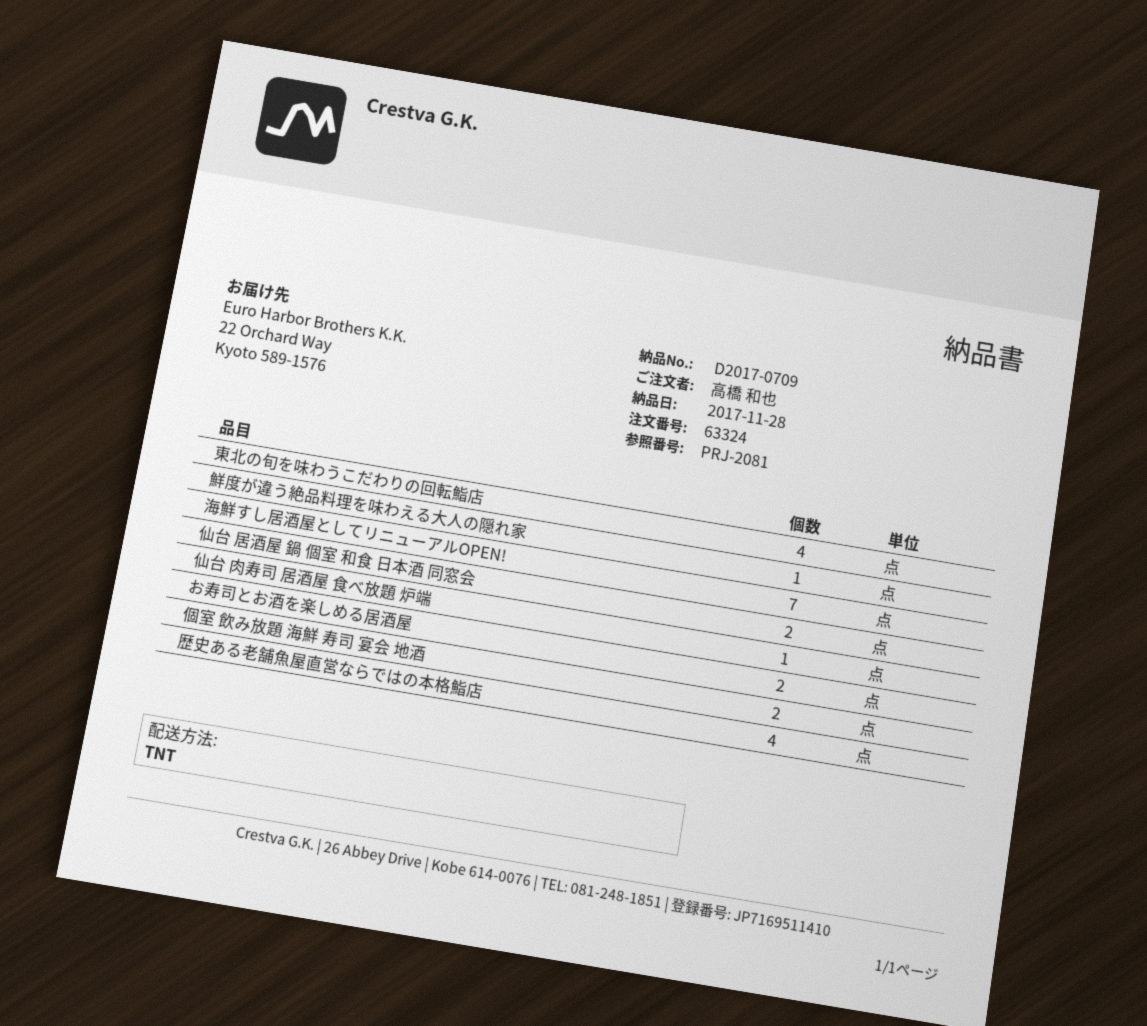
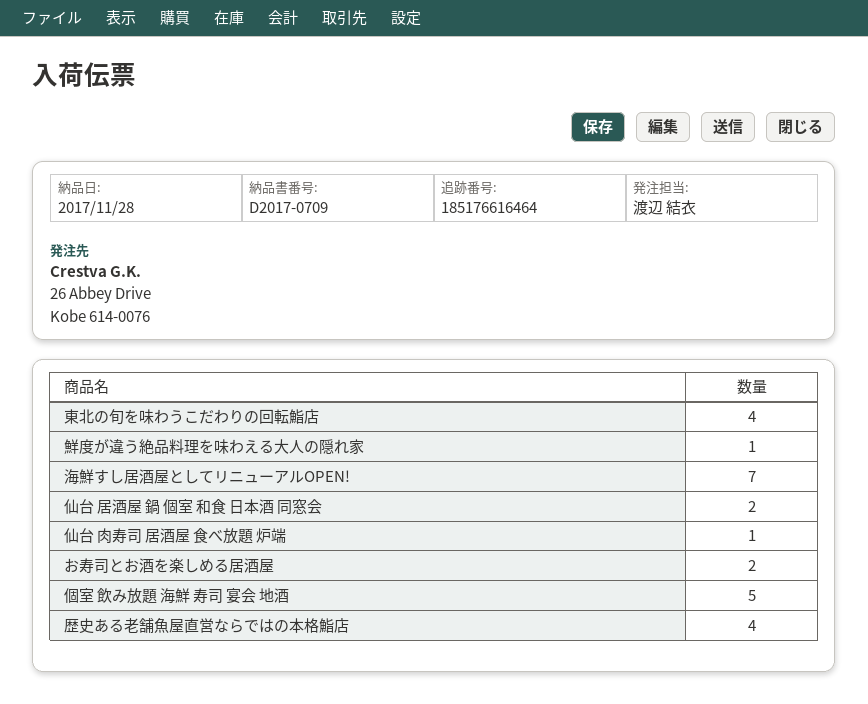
ordered by: 高橋 和也 -> 渡辺 結衣
個室 飲み放題 海鮮 寿司 宴会 地酒: 2 -> 5

